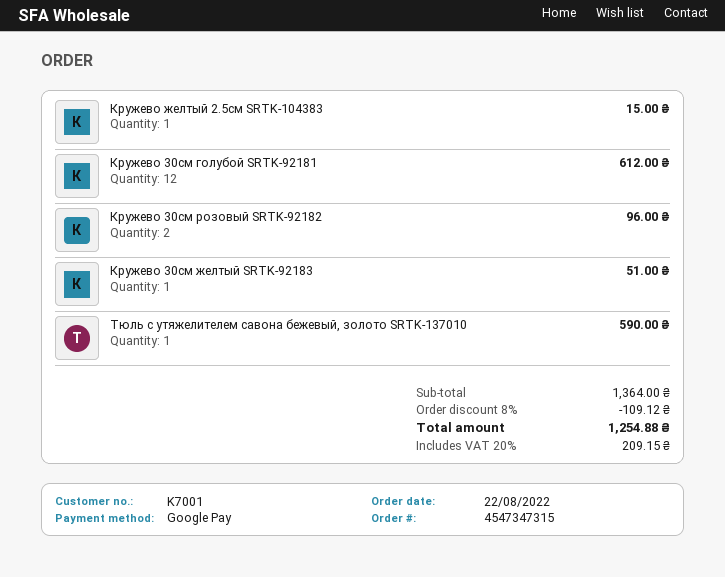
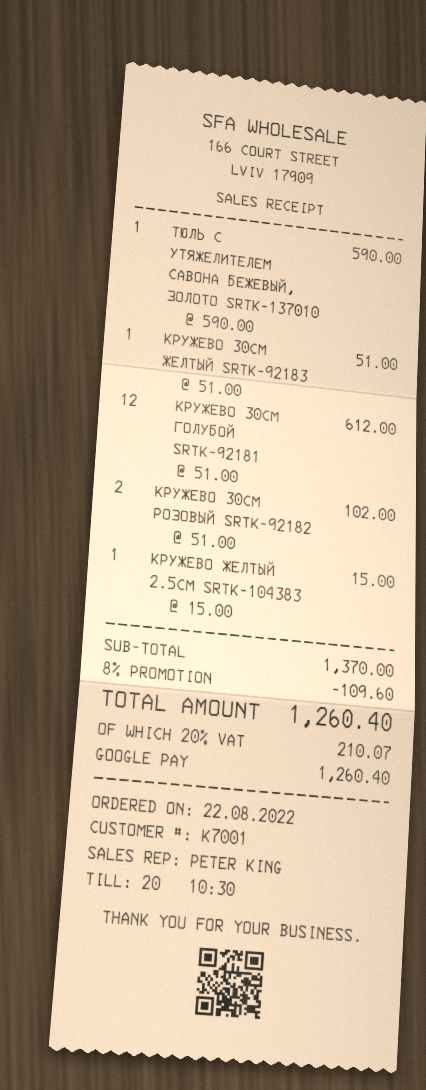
Кружево 30см розовый SRTK-92182: 2 for 96.00 -> 2 for 102.00
subtotal: 1364.00 -> 1370.00
discount: 8% = 109.12 -> 8% = 109.60
tax: 20% = 209.15 -> 20% = 210.07
total: 1254.88 -> 1260.40

